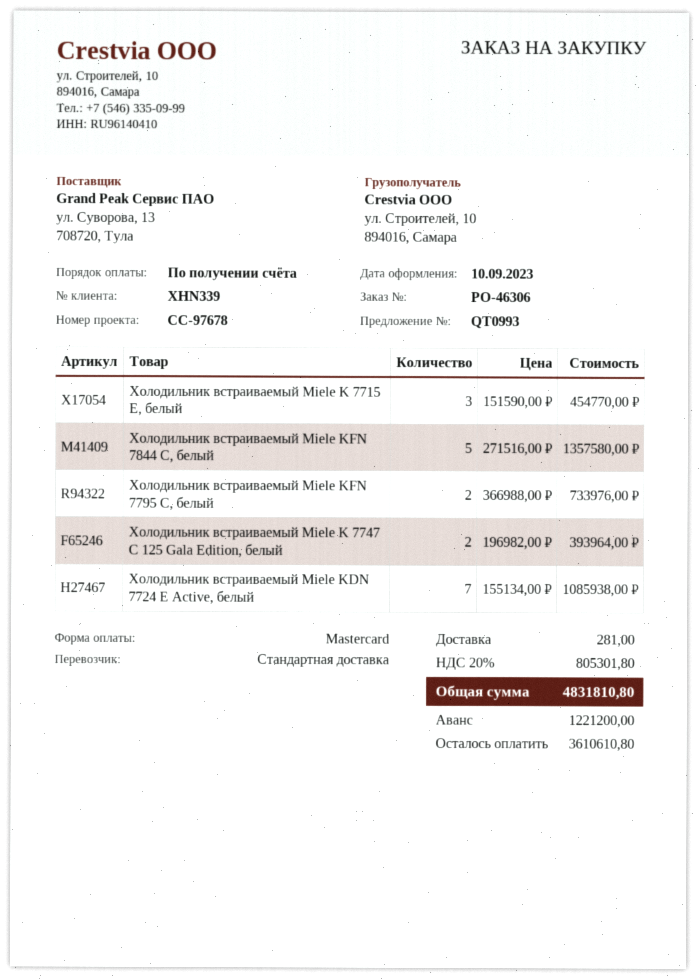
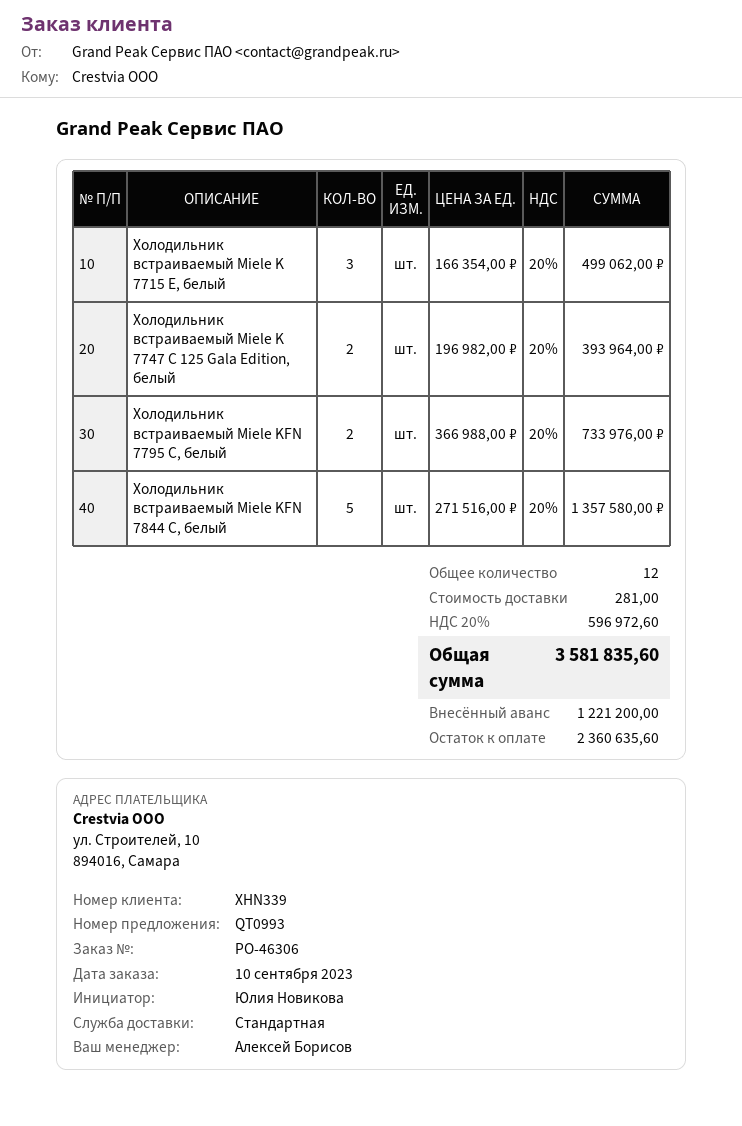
Холодильник встраиваемый Miele K 7715 E, белый: 3 x 151590.00 = 454770.00 -> 3 x 166354.00 = 499062.00
Холодильник встраиваемый Miele KDN 7724 E Active, белый: 7 x 155134.00 = 1085938.00 -> none
tax: 20% = 805301.80 -> 20% = 596972.60
total: 4831810.80 -> 3581835.60
balance: 3610610.80 -> 2360635.60

